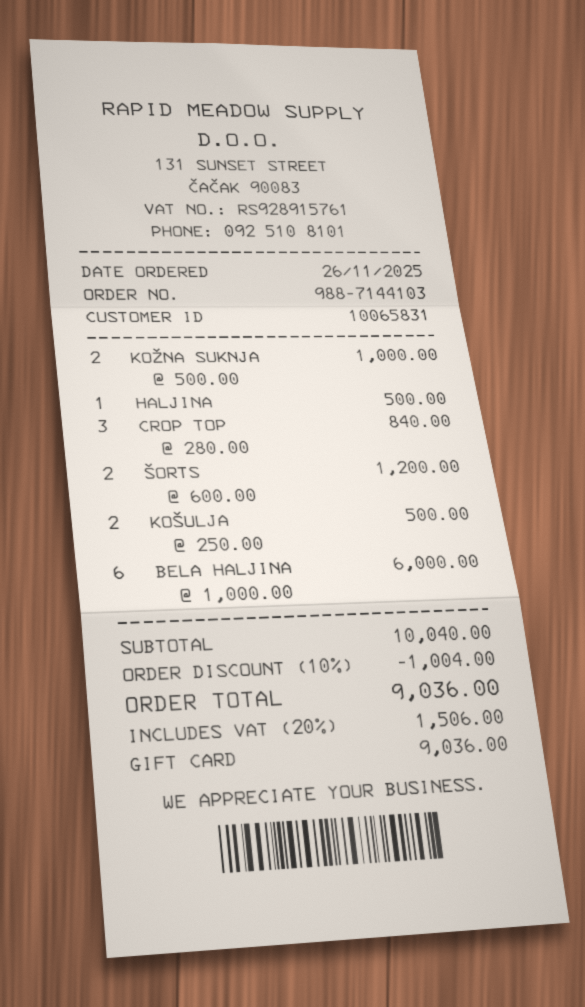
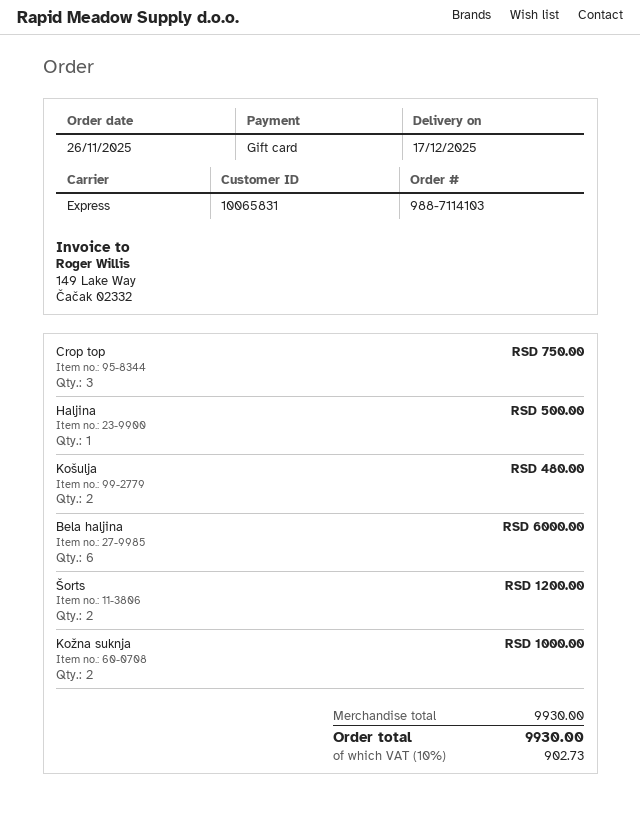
order number: 988-7144103 -> 988-7114103
CROP TOP: 3 for 840.00 -> 3 for 750.00
KOŠULJA: 2 for 500.00 -> 2 for 480.00
subtotal: 10040.00 -> 9930.00
discount: 10% = 1004.00 -> none
tax: 20% = 1506.00 -> 10% = 902.73
total: 9036.00 -> 9930.00

